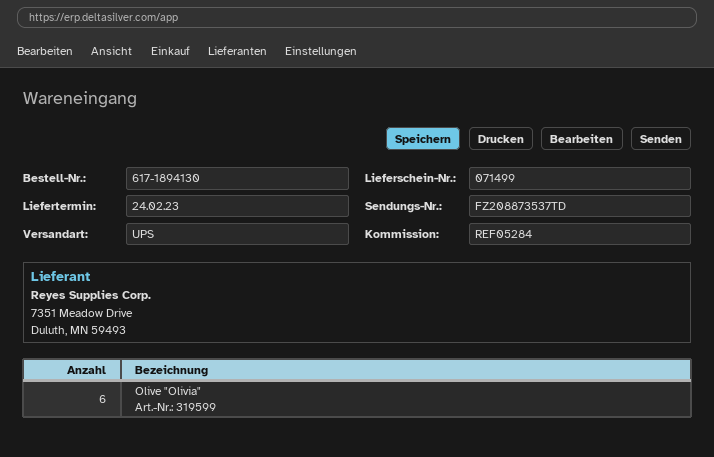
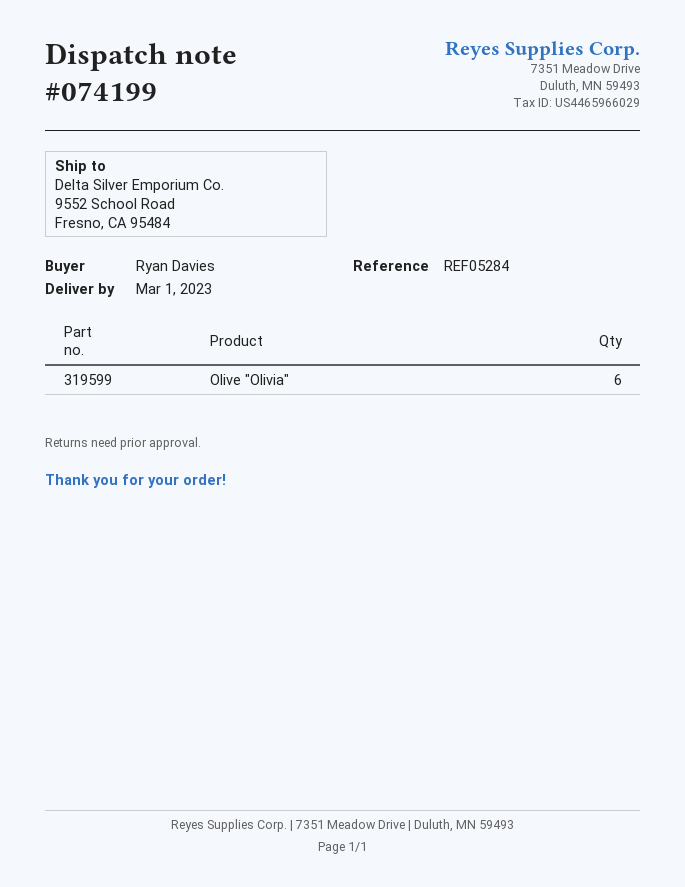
delivery note number: 071499 -> 074199
delivery date: 2023-02-24 -> 2023-03-01

